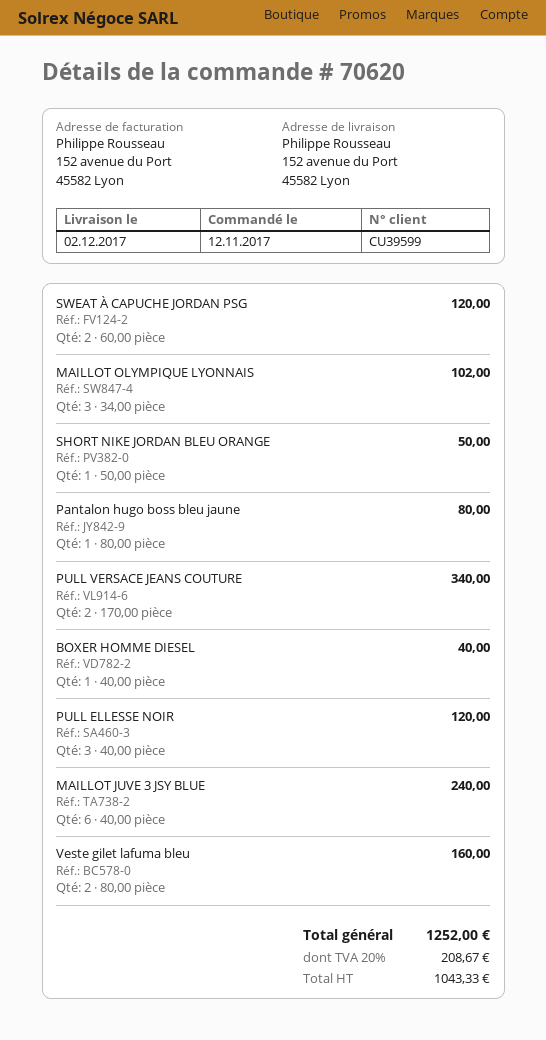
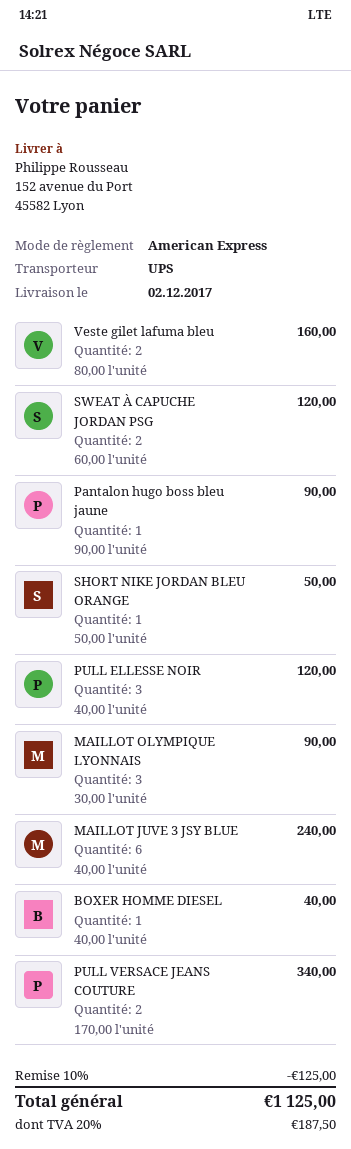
MAILLOT OLYMPIQUE LYONNAIS: 3 x 34.00 = 102.00 -> 3 x 30.00 = 90.00
Pantalon hugo boss bleu jaune: 1 x 80.00 = 80.00 -> 1 x 90.00 = 90.00
discount: none -> 10% = 125.00
tax: 20% = 208.67 -> 20% = 187.50
total: 1252.00 -> 1125.00

